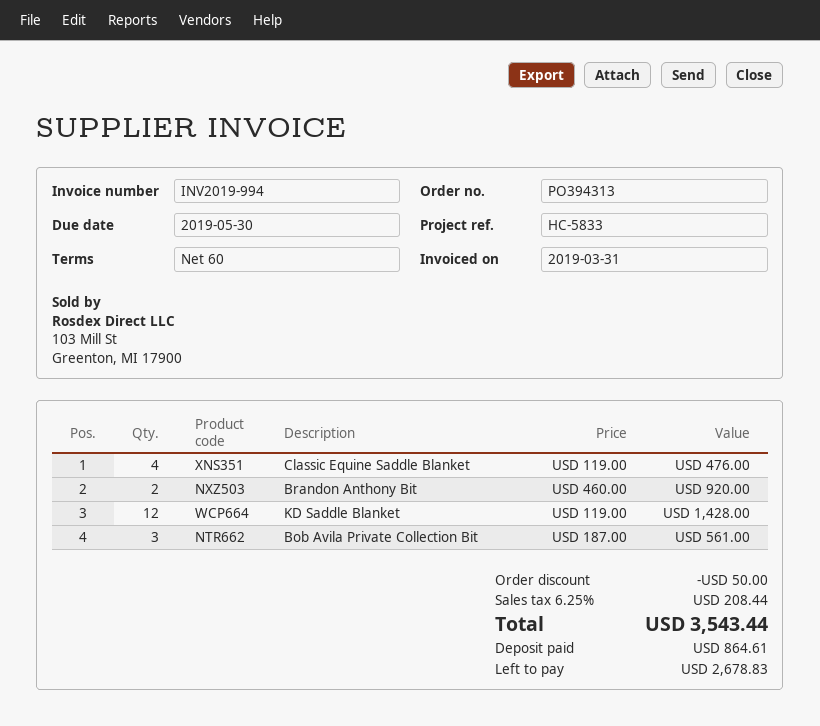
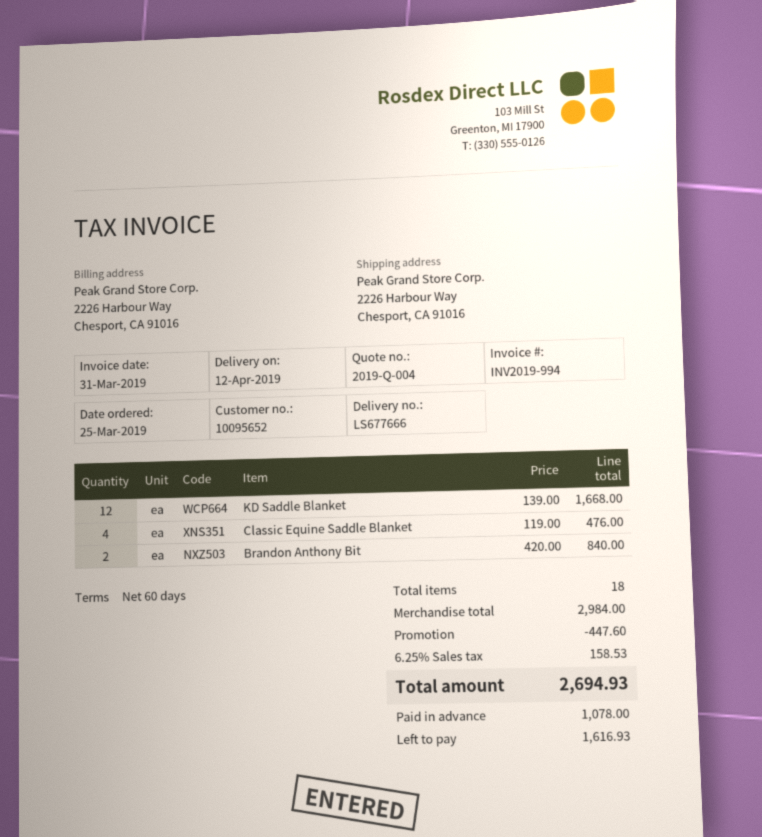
Brandon Anthony Bit: 2 x 460.00 = 920.00 -> 2 x 420.00 = 840.00
KD Saddle Blanket: 12 x 119.00 = 1428.00 -> 12 x 139.00 = 1668.00
Bob Avila Private Collection Bit: 3 x 187.00 = 561.00 -> none
discount: 50.00 -> 447.60
tax: 6.25% = 208.44 -> 6.25% = 158.53
total: 3543.44 -> 2694.93
deposit: 864.61 -> 1078.00
balance: 2678.83 -> 1616.93

